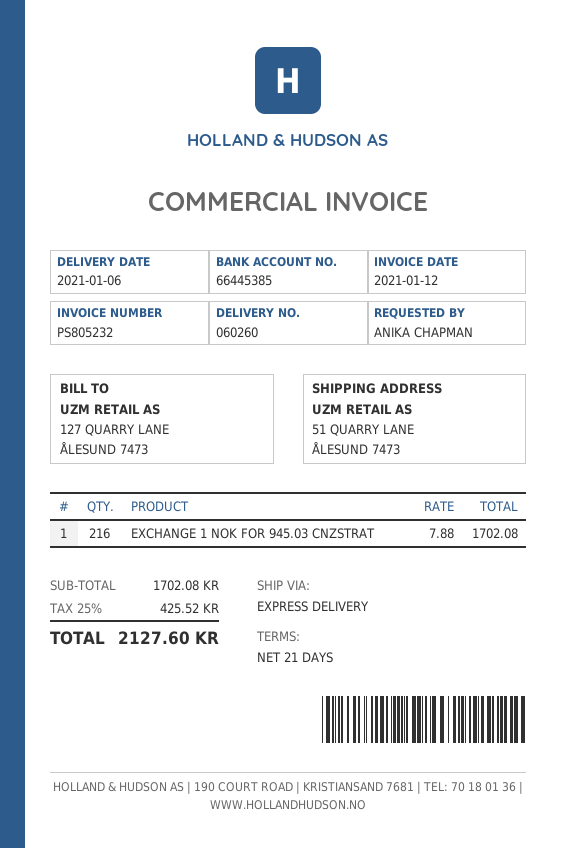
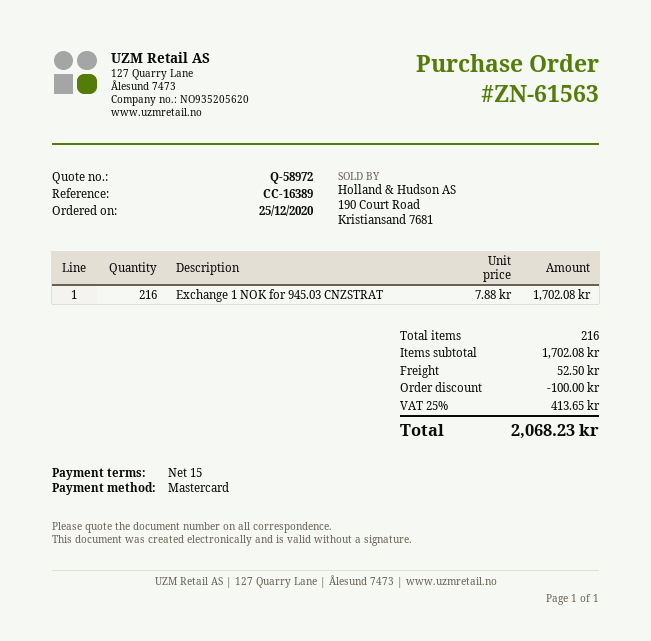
payment terms: 21 days -> 15 days
discount: none -> 100.00
shipping: none -> 52.50
tax: 25% = 425.52 -> 25% = 413.65
total: 2127.60 -> 2068.23

